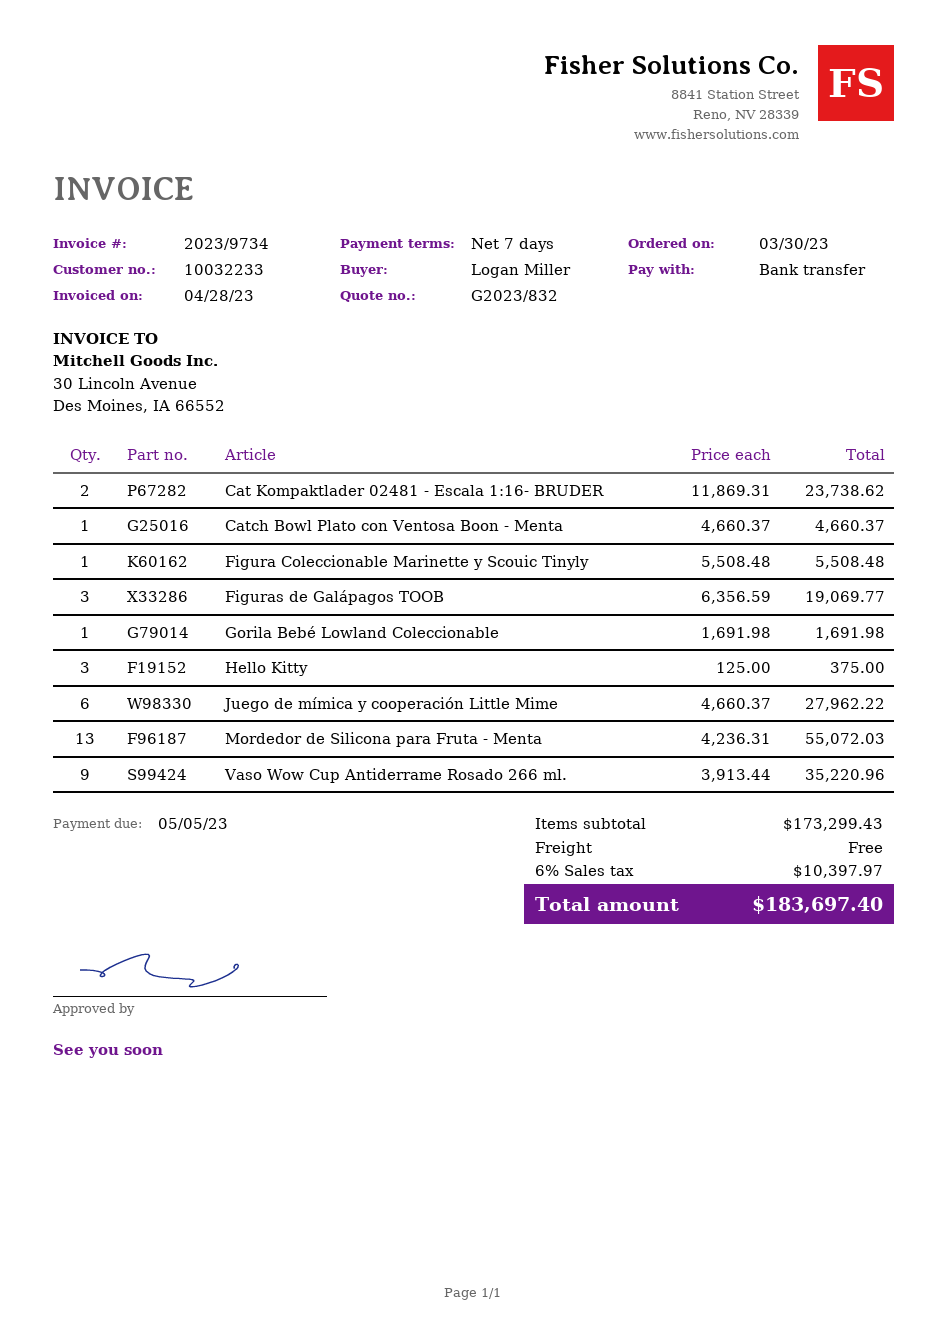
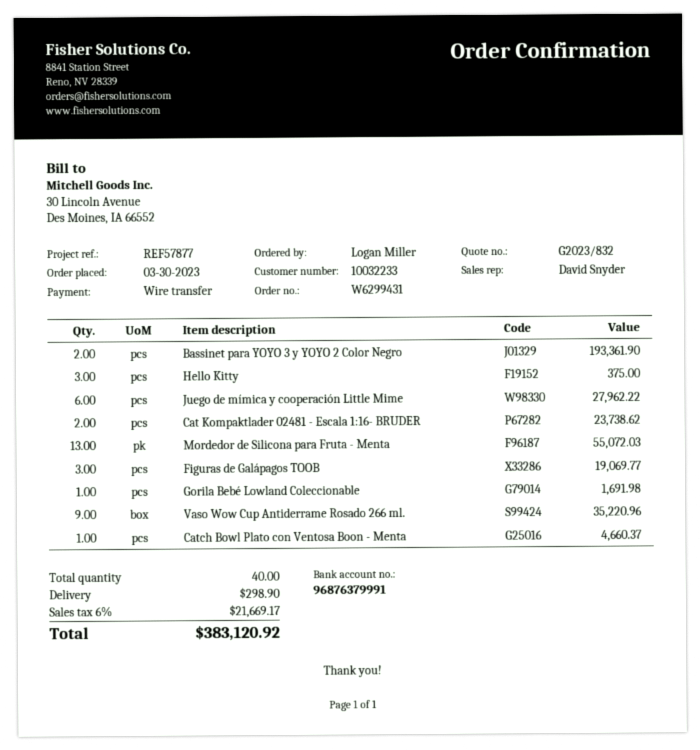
Figura Coleccionable Marinette y Scouic Tinyly: 1 for 5508.48 -> none
Bassinet para YOYO 3 y YOYO 2 Color Negro: none -> 2 for 193361.90
shipping: 0.00 -> 298.90
tax: 6% = 10397.97 -> 6% = 21669.17
total: 183697.40 -> 383120.92

